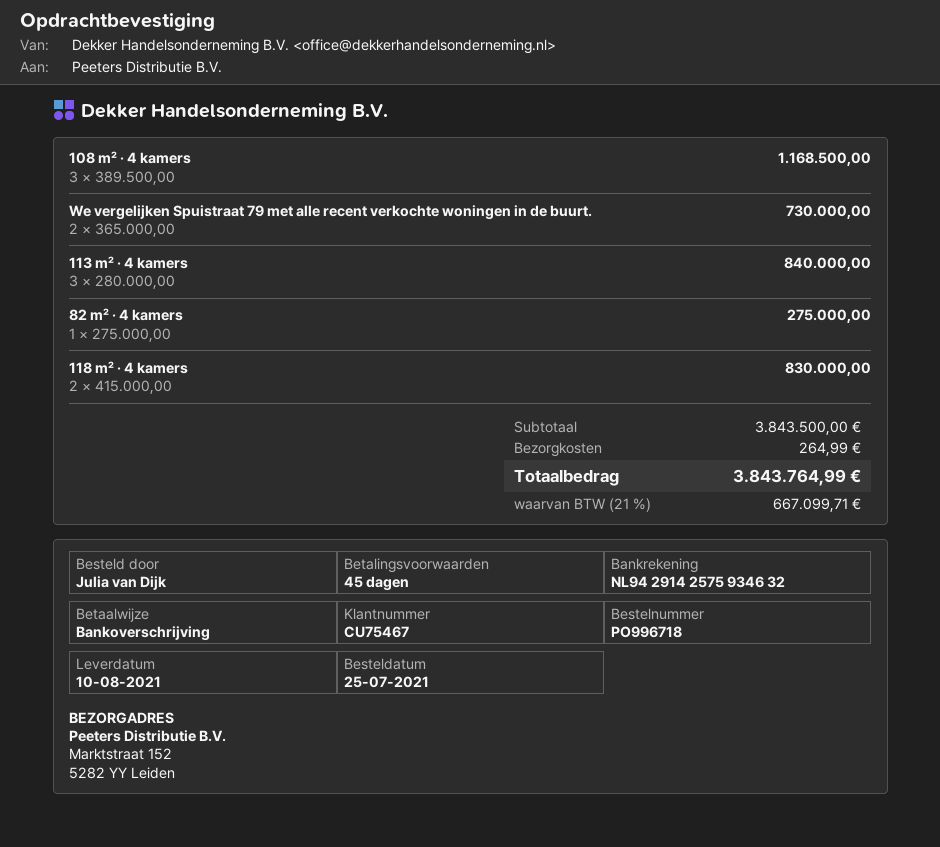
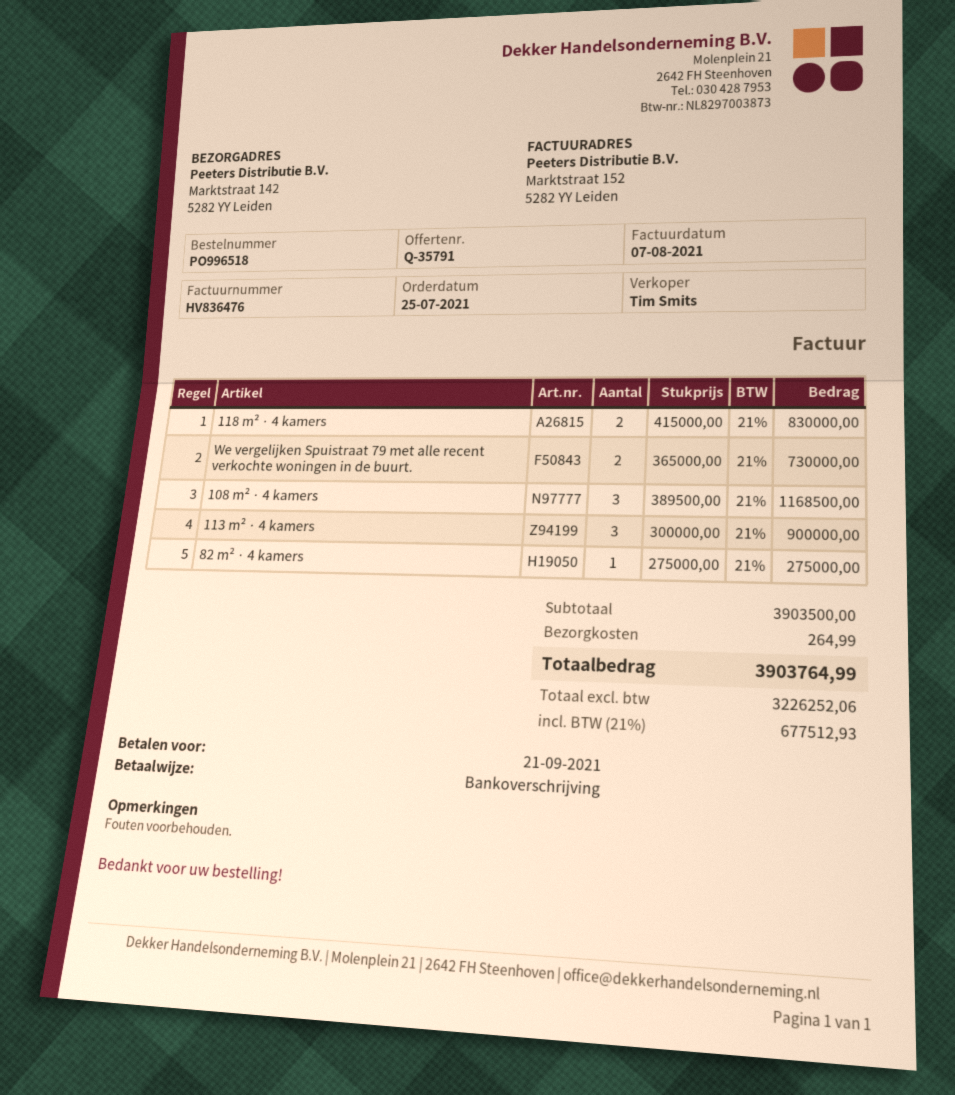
order number: PO996718 -> PO996518
ship to: Marktstraat 152, 5282 YY Leiden -> Marktstraat 142, 5282 YY Leiden
113 m² · 4 kamers: 3 x 280000.00 = 840000.00 -> 3 x 300000.00 = 900000.00
subtotal: 3843500.00 -> 3903500.00
tax: 21% = 667099.71 -> 21% = 677512.93
total: 3843764.99 -> 3903764.99

